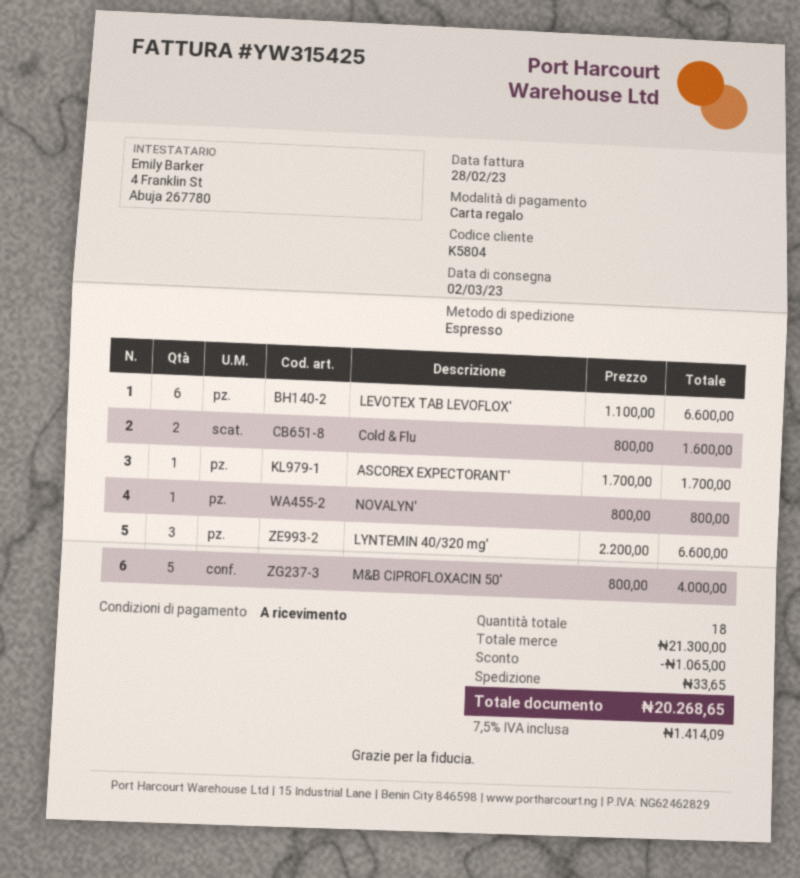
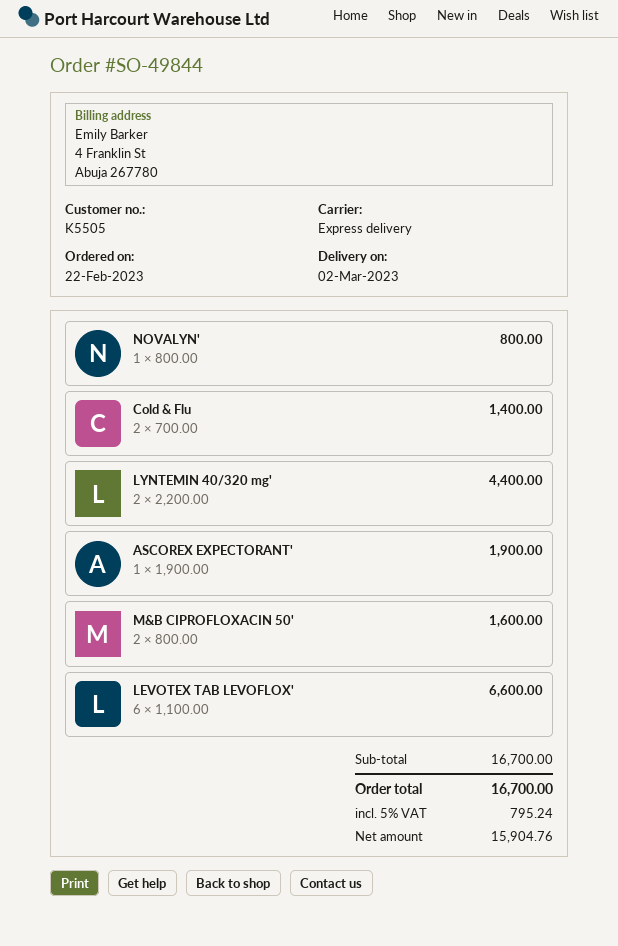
customer number: K5804 -> K5505
Cold & Flu: 2 x 800.00 = 1600.00 -> 2 x 700.00 = 1400.00
ASCOREX EXPECTORANT': 1 x 1700.00 = 1700.00 -> 1 x 1900.00 = 1900.00
LYNTEMIN 40/320 mg': 3 x 2200.00 = 6600.00 -> 2 x 2200.00 = 4400.00
M&B CIPROFLOXACIN 50': 5 x 800.00 = 4000.00 -> 2 x 800.00 = 1600.00
subtotal: 21300.00 -> 16700.00
discount: 1065.00 -> none
shipping: 33.65 -> none
tax: 7.5% = 1414.09 -> 5% = 795.24
total: 20268.65 -> 16700.00

